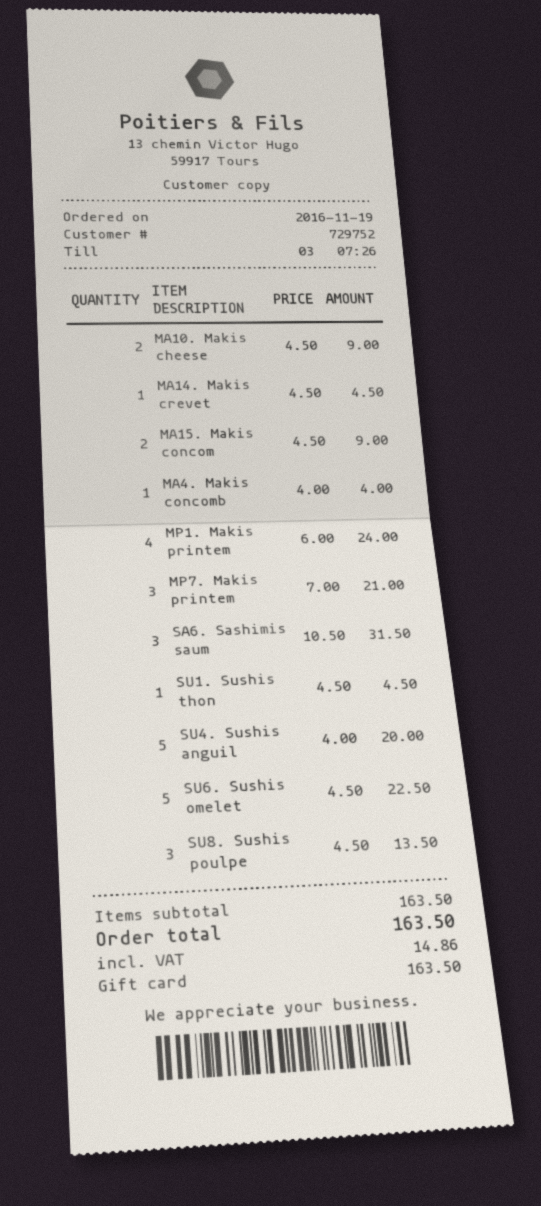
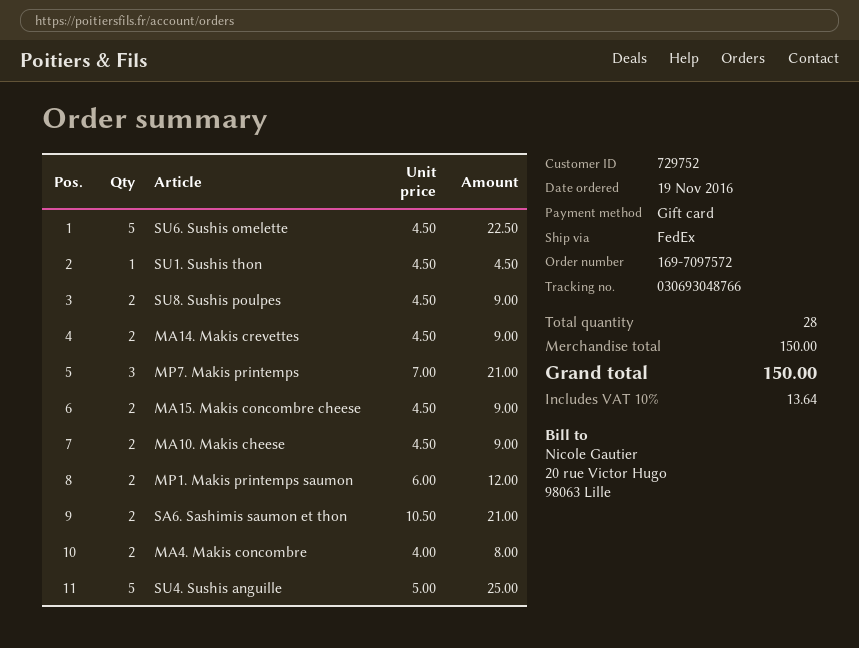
MA14. Makis crevet: 1 x 4.50 = 4.50 -> 2 x 4.50 = 9.00
MA4. Makis concomb: 1 x 4.00 = 4.00 -> 2 x 4.00 = 8.00
MP1. Makis printem: 4 x 6.00 = 24.00 -> 2 x 6.00 = 12.00
SA6. Sashimis saum: 3 x 10.50 = 31.50 -> 2 x 10.50 = 21.00
SU4. Sushis anguil: 5 x 4.00 = 20.00 -> 5 x 5.00 = 25.00
SU8. Sushis poulpe: 3 x 4.50 = 13.50 -> 2 x 4.50 = 9.00
subtotal: 163.50 -> 150.00
tax: 14.86 -> 13.64
total: 163.50 -> 150.00

